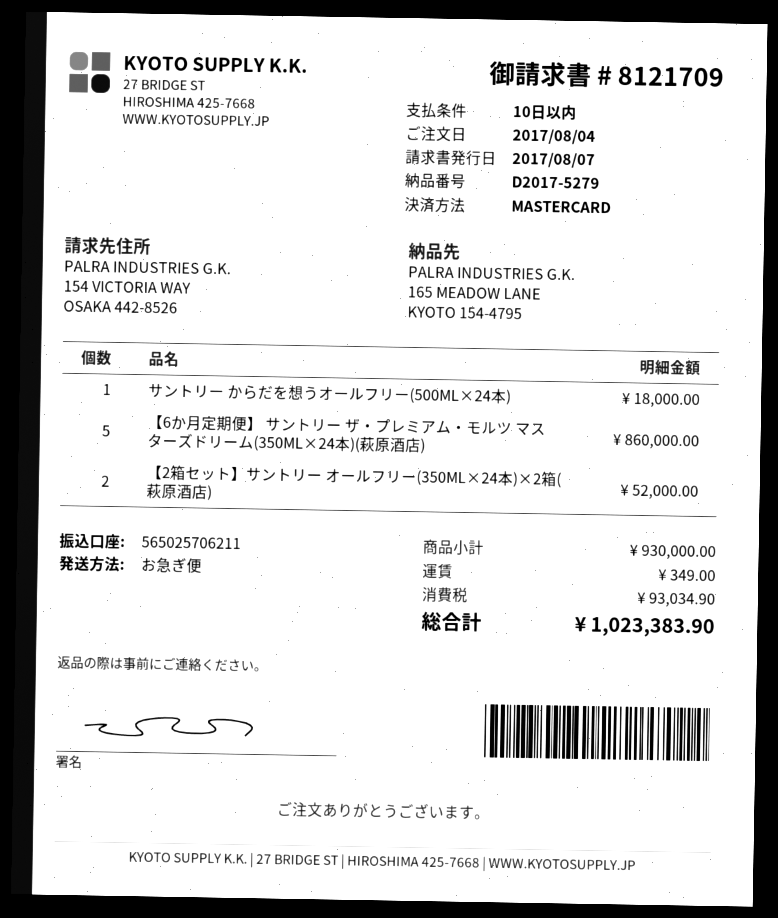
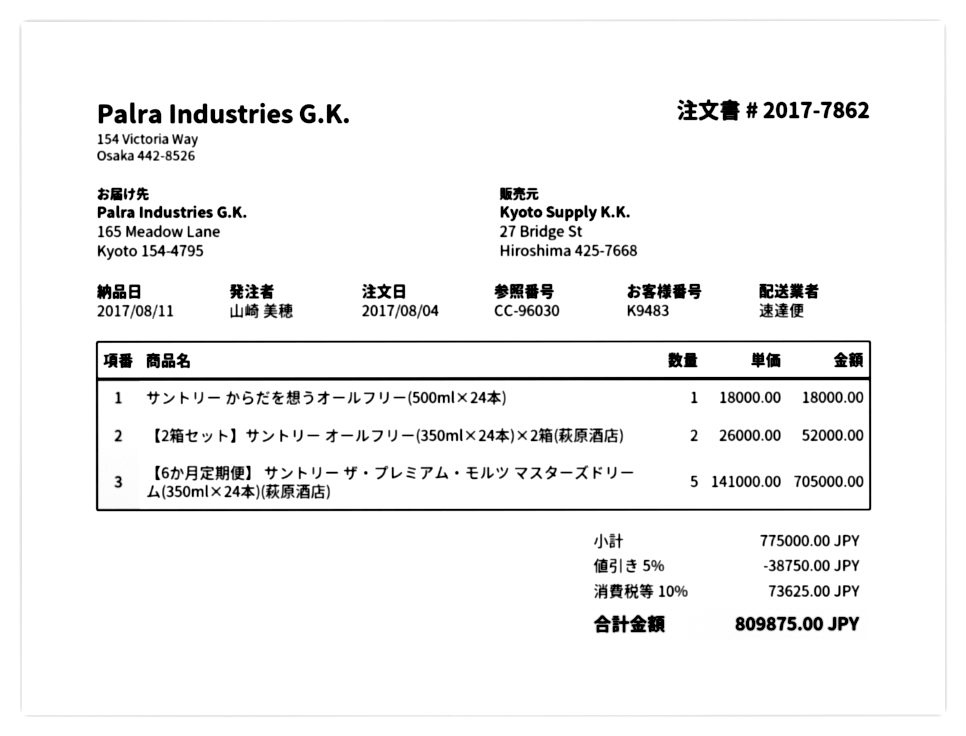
【6か月定期便】 サントリー ザ・プレミアム・モルツ マスターズドリーム(350ML×24本)(萩原酒店): 5 for 860000.00 -> 5 for 705000.00
subtotal: 930000.00 -> 775000.00
discount: none -> 5% = 38750.00
shipping: 349.00 -> none
tax: 93034.90 -> 73625.00
total: 1023383.90 -> 809875.00

